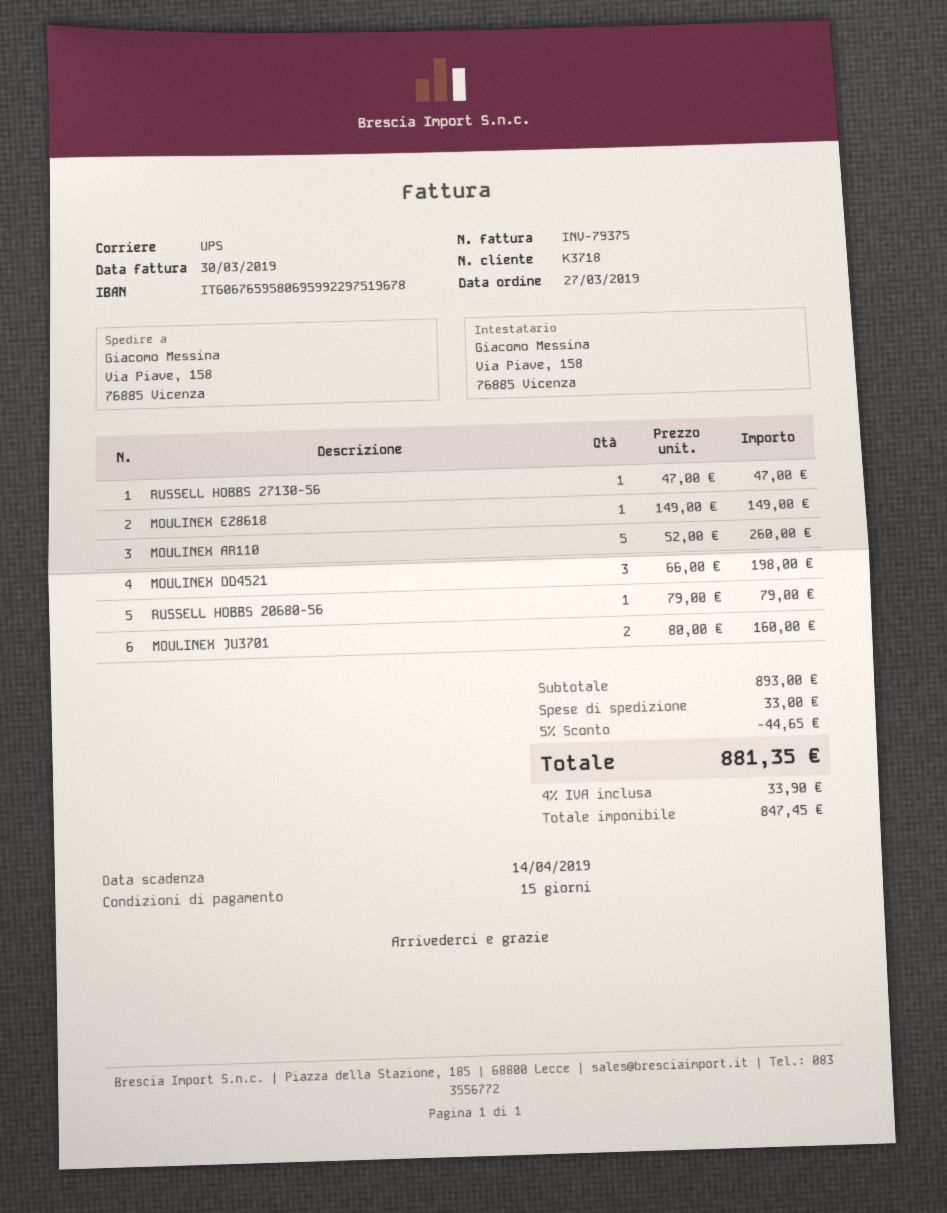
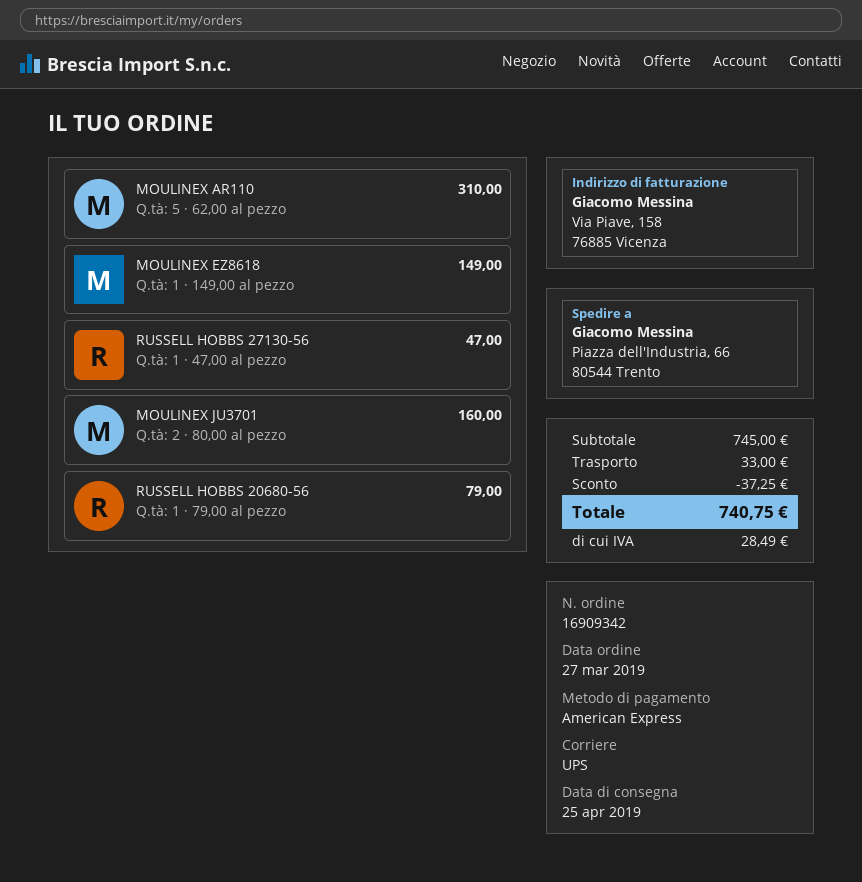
ship to: Via Piave, 158, 76885 Vicenza -> Piazza dell'Industria, 66, 80544 Trento
MOULINEX AR110: 5 x 52.00 = 260.00 -> 5 x 62.00 = 310.00
MOULINEX DD4521: 3 x 66.00 = 198.00 -> none
subtotal: 893.00 -> 745.00
discount: 44.65 -> 37.25
tax: 33.90 -> 28.49
total: 881.35 -> 740.75

